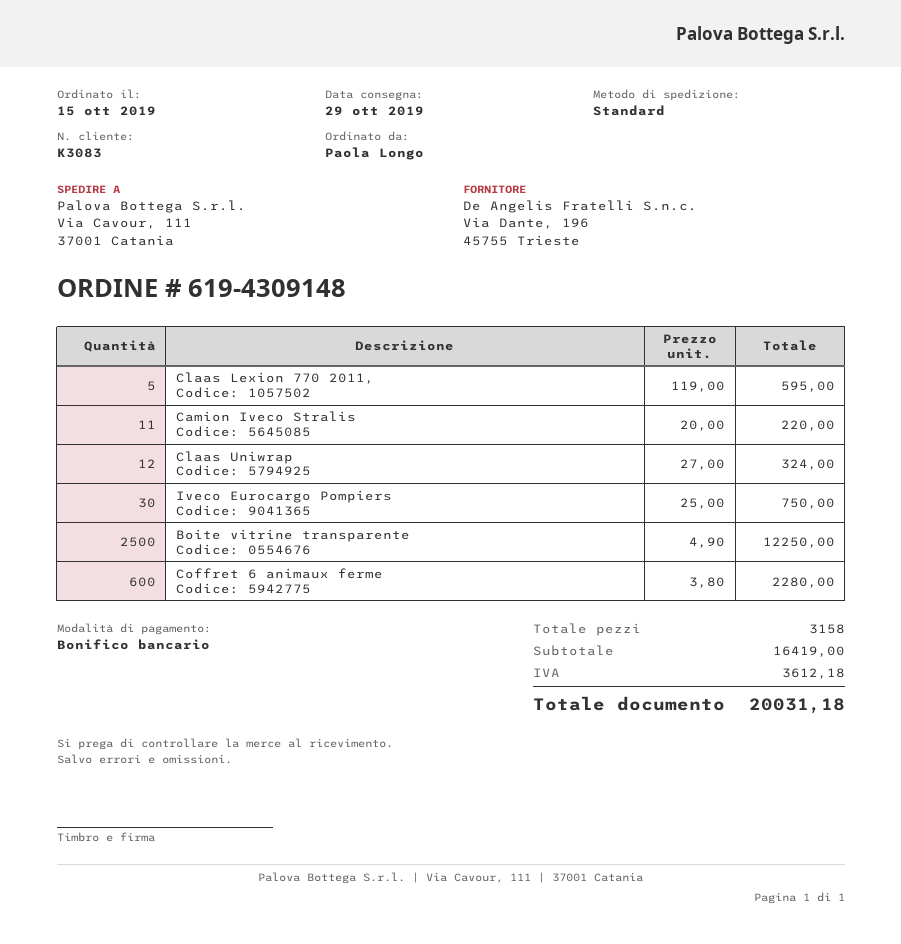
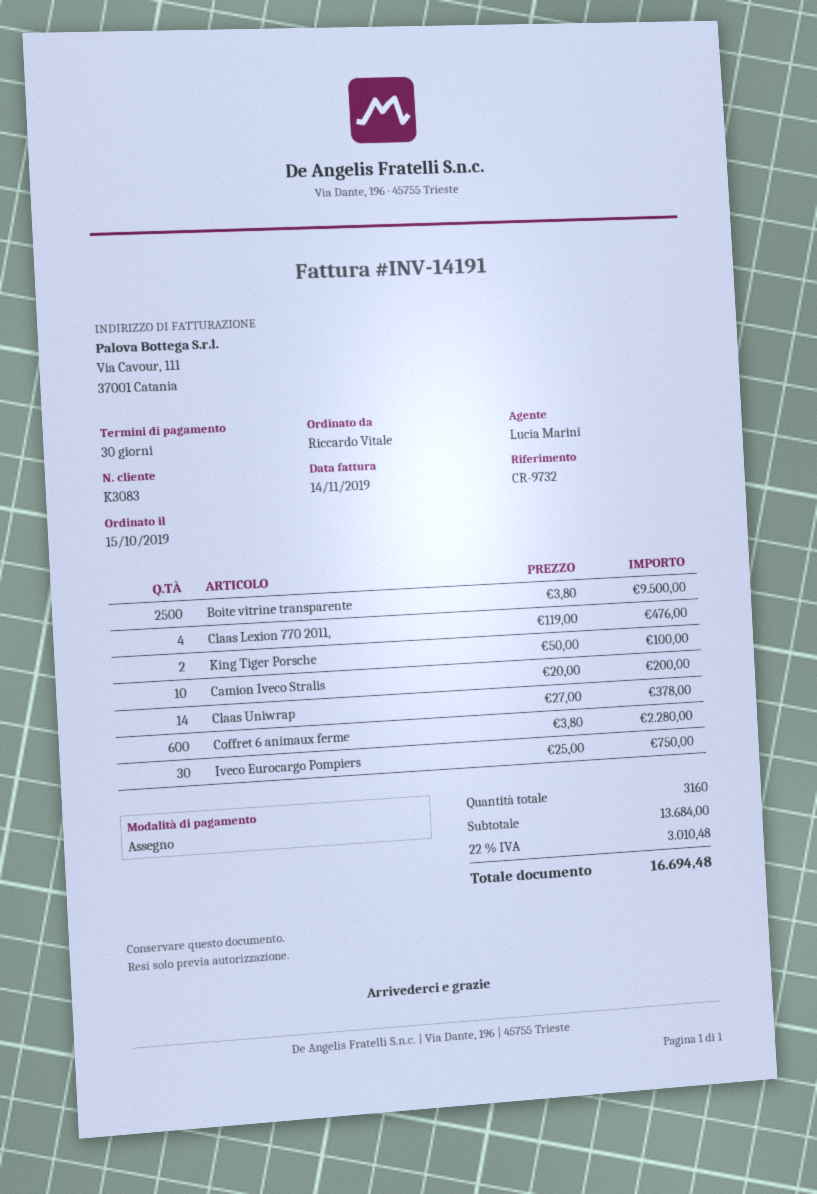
ordered by: Paola Longo -> Riccardo Vitale
payment method: bank transfer -> cheque
Claas Lexion 770 2011,: 5 x 119.00 = 595.00 -> 4 x 119.00 = 476.00
Camion Iveco Stralis: 11 x 20.00 = 220.00 -> 10 x 20.00 = 200.00
Claas Uniwrap: 12 x 27.00 = 324.00 -> 14 x 27.00 = 378.00
Boite vitrine transparente: 2500 x 4.90 = 12250.00 -> 2500 x 3.80 = 9500.00
King Tiger Porsche: none -> 2 x 50.00 = 100.00
total quantity: 3158 -> 3160
subtotal: 16419.00 -> 13684.00
tax: 3612.18 -> 3010.48
total: 20031.18 -> 16694.48

